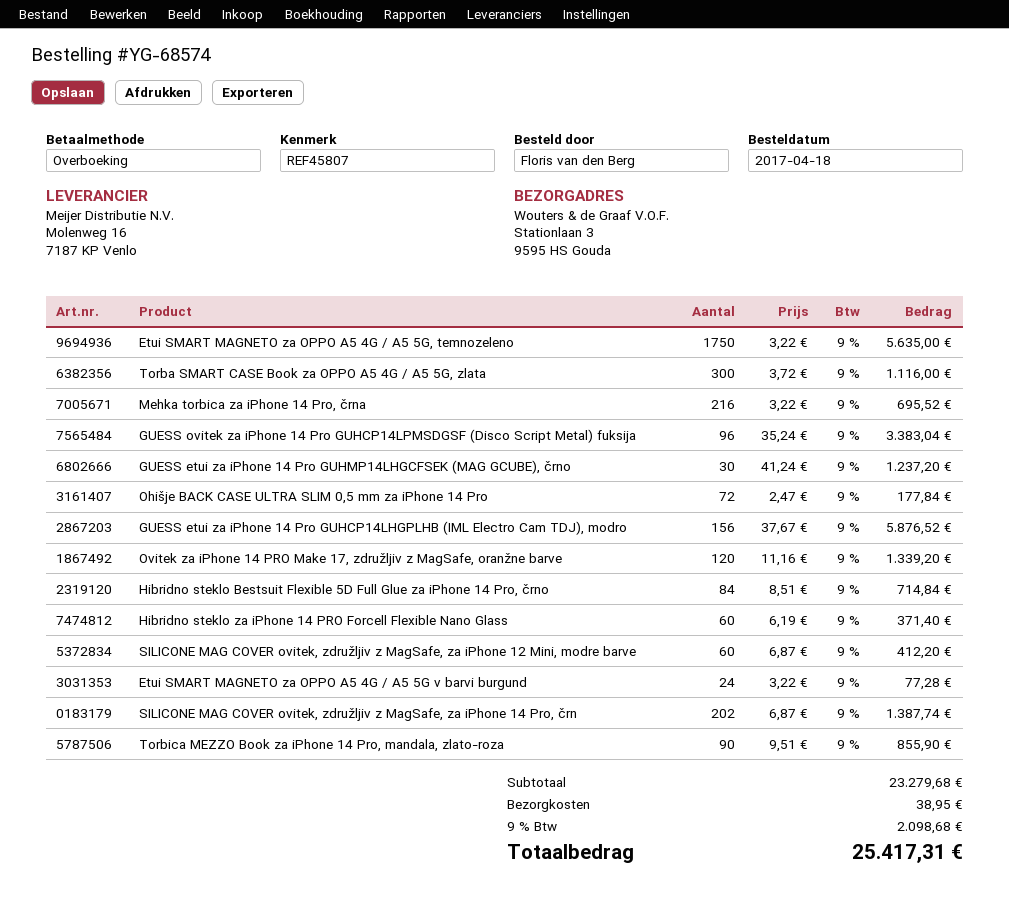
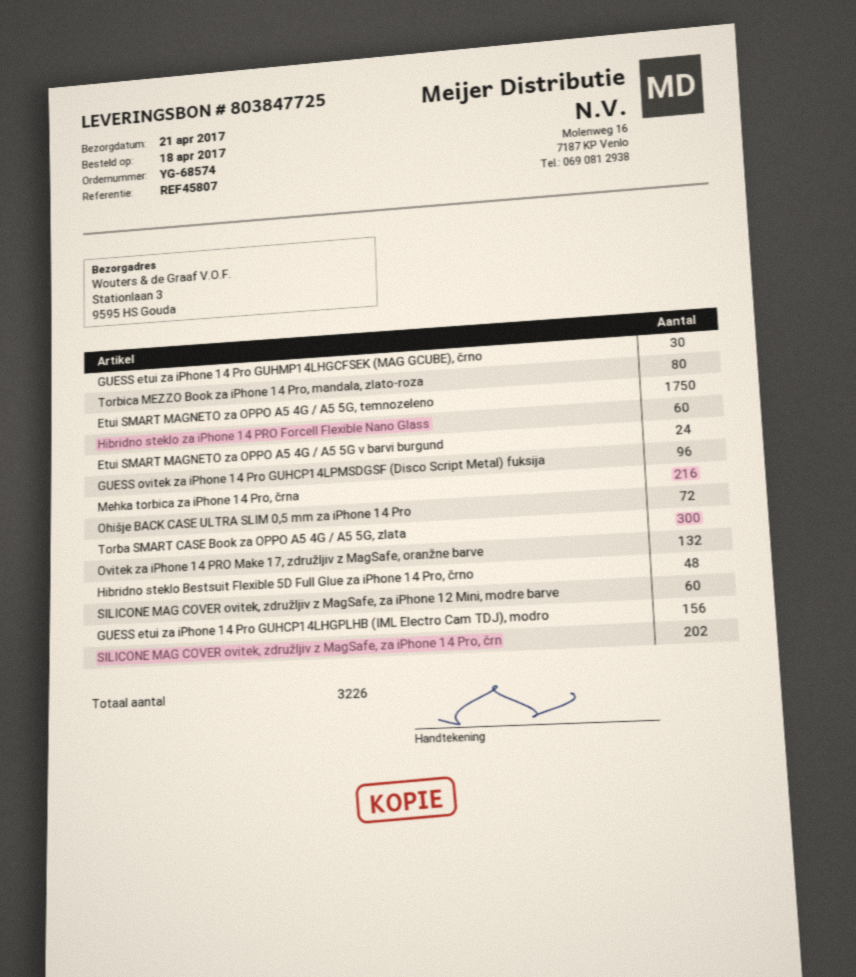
Ovitek za iPhone 14 PRO Make 17, združljiv z MagSafe, oranžne barve: 120 -> 132
Hibridno steklo Bestsuit Flexible 5D Full Glue za iPhone 14 Pro, črno: 84 -> 48
Torbica MEZZO Book za iPhone 14 Pro, mandala, zlato-roza: 90 -> 80

